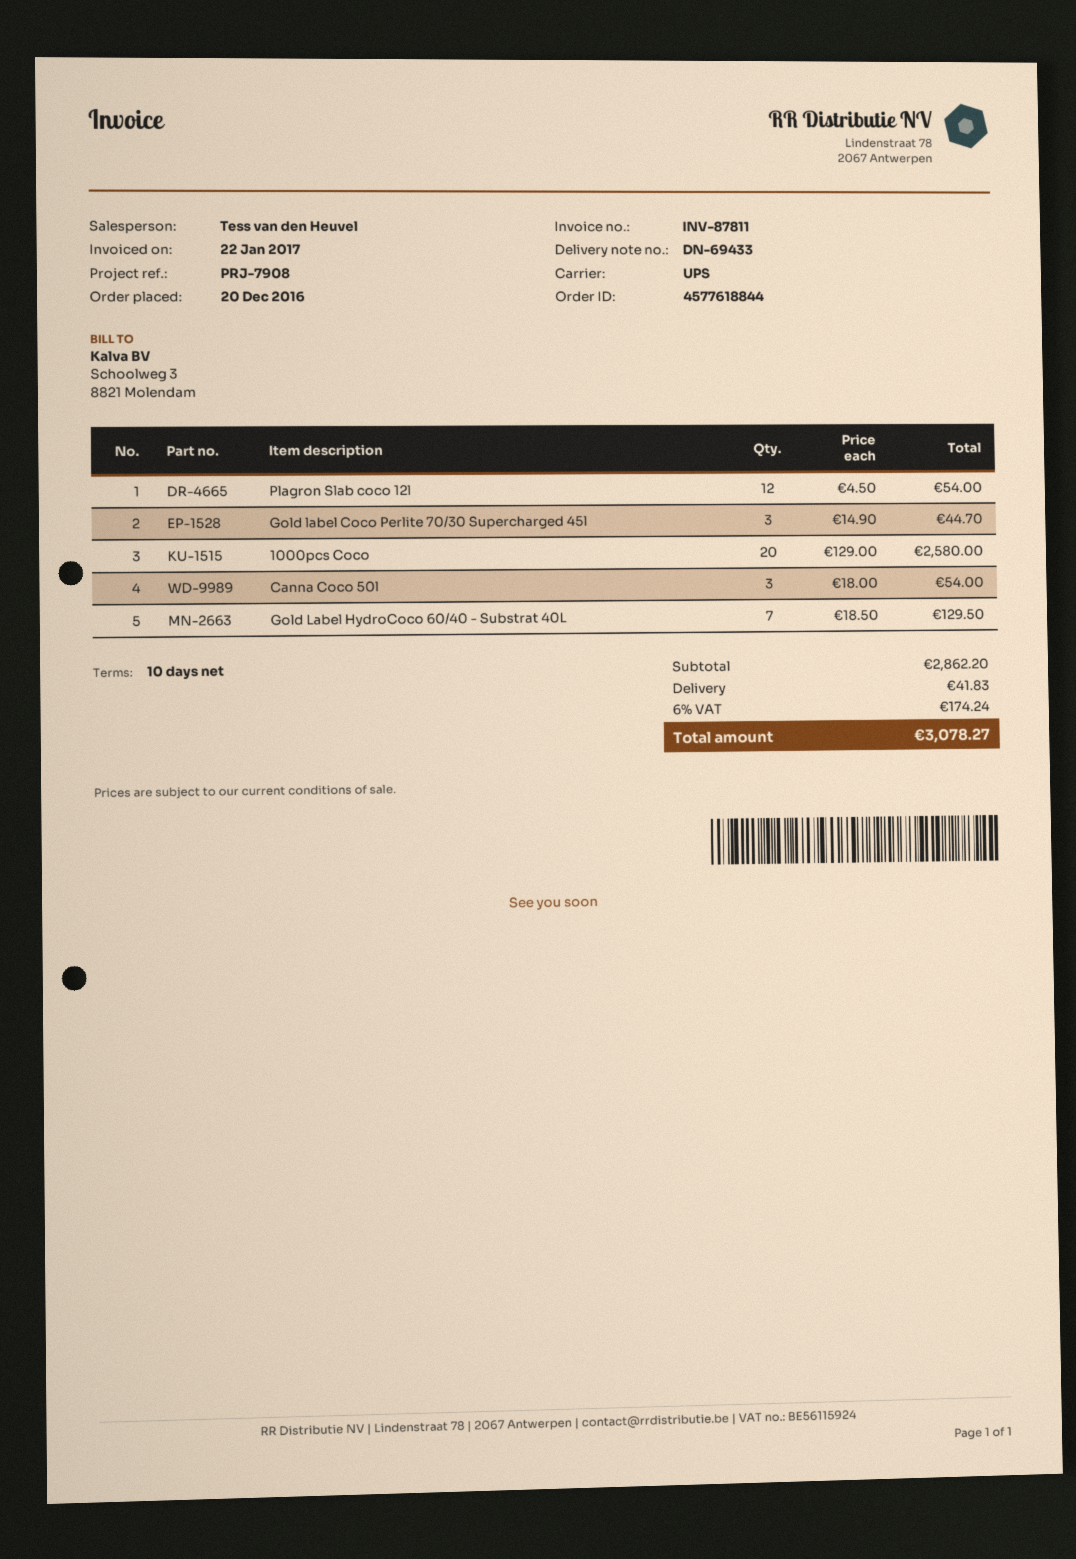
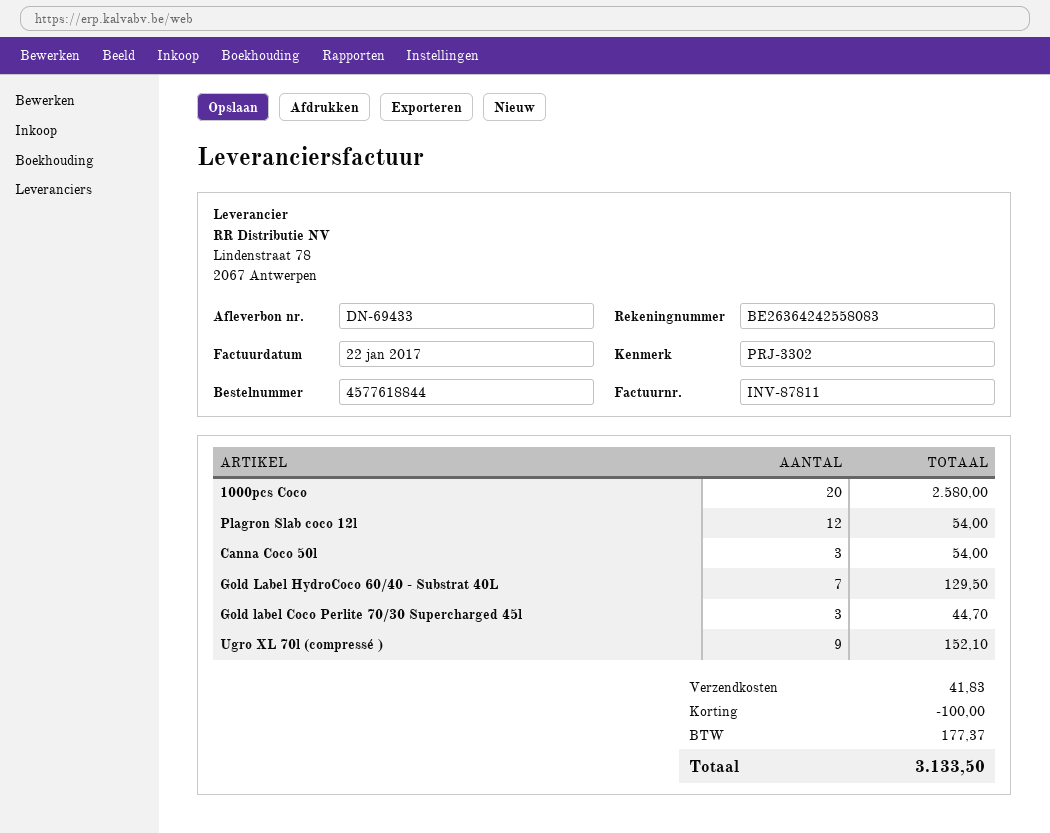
reference: PRJ-7908 -> PRJ-3302
Ugro XL 70l (compressé ): none -> 9 for 152.10
discount: none -> 100.00
tax: 174.24 -> 177.37
total: 3078.27 -> 3133.50

